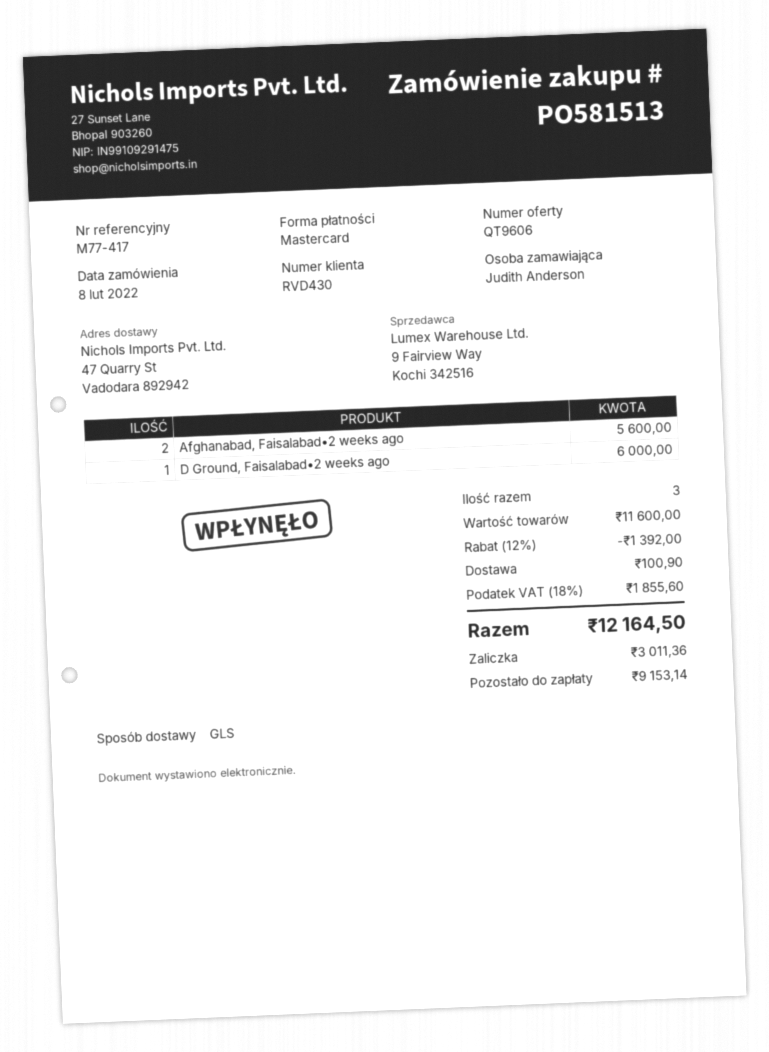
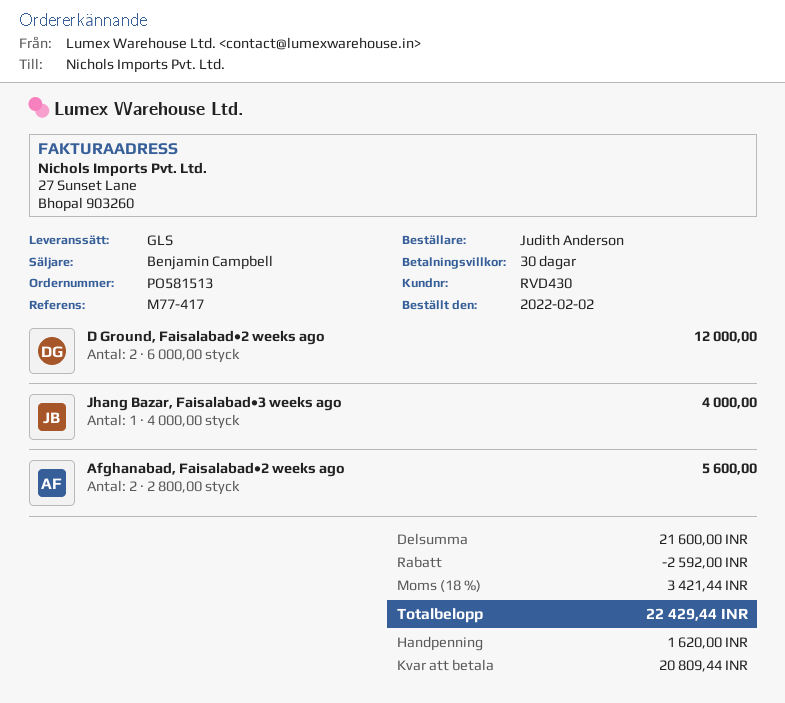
order date: 2022-02-08 -> 2022-02-02
D Ground, Faisalabad•2 weeks ago: 1 for 6000.00 -> 2 for 12000.00
Jhang Bazar, Faisalabad•3 weeks ago: none -> 1 for 4000.00
subtotal: 11600.00 -> 21600.00
discount: 1392.00 -> 2592.00
shipping: 100.90 -> none
tax: 18% = 1855.60 -> 18% = 3421.44
total: 12164.50 -> 22429.44
deposit: 3011.36 -> 1620.00
balance: 9153.14 -> 20809.44

